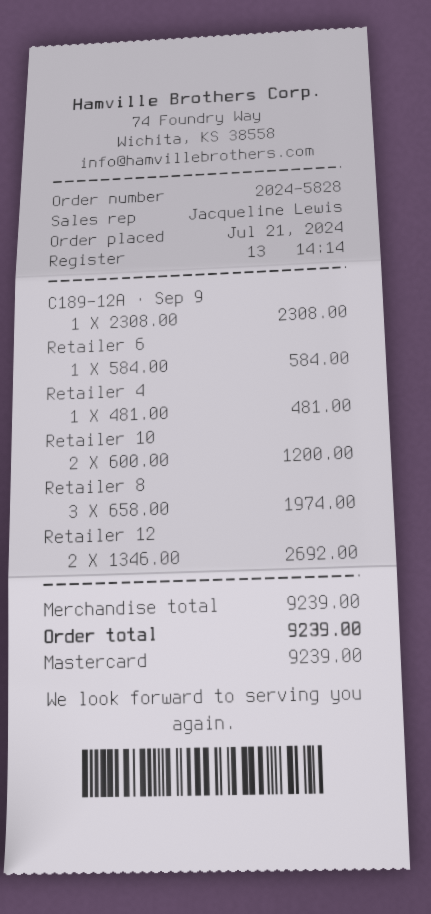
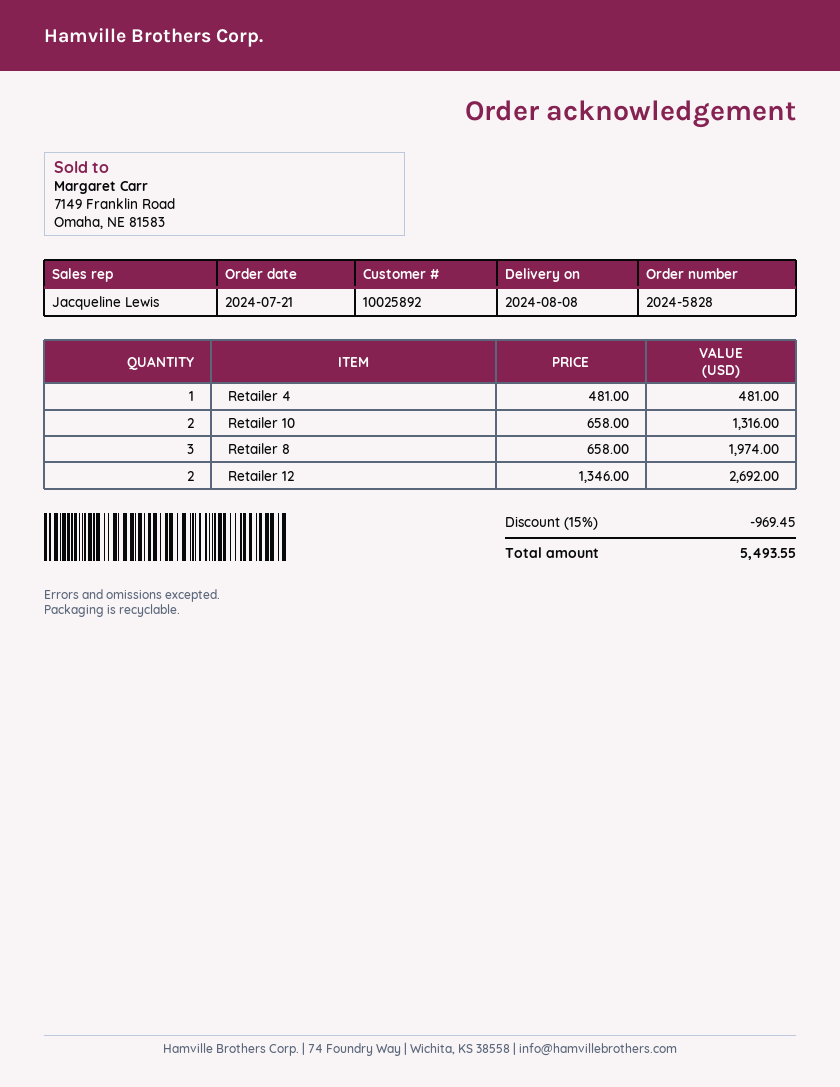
C189-12A · Sep 9: 1 x 2308.00 = 2308.00 -> none
Retailer 6: 1 x 584.00 = 584.00 -> none
Retailer 10: 2 x 600.00 = 1200.00 -> 2 x 658.00 = 1316.00
discount: none -> 15% = 969.45
total: 9239.00 -> 5493.55

